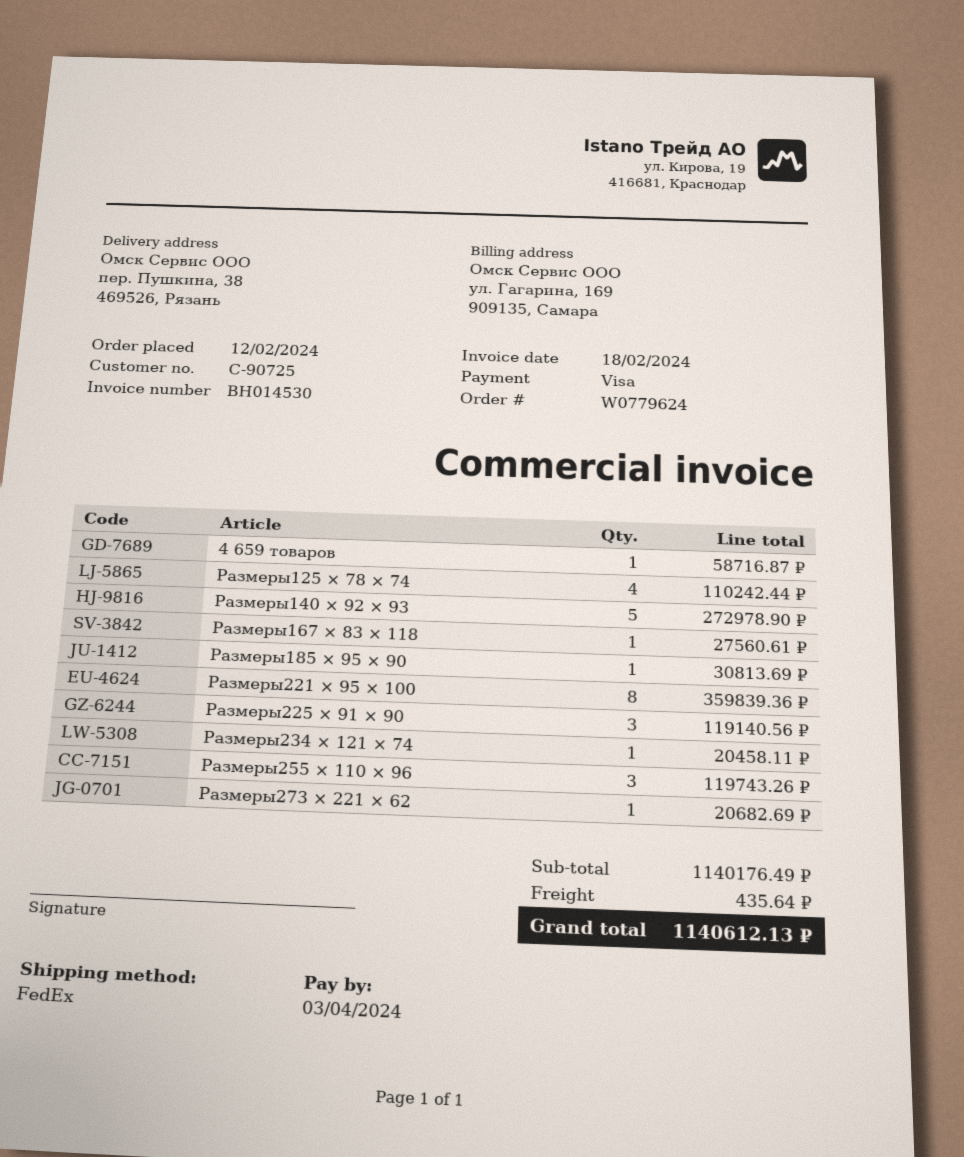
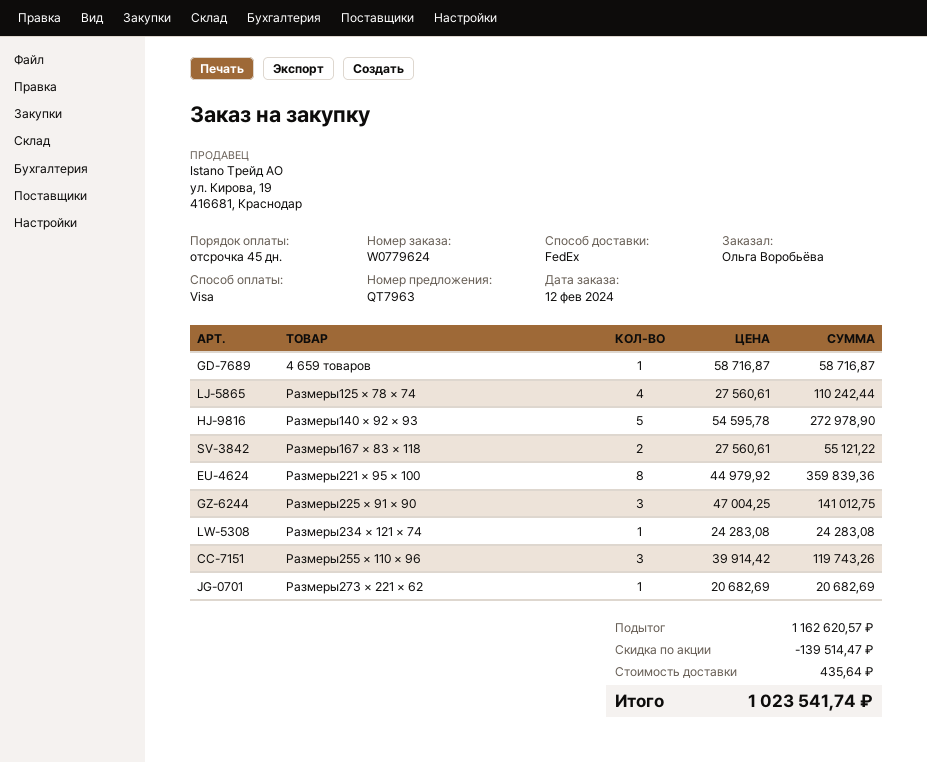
Размеры167 × 83 × 118: 1 for 27560.61 -> 2 for 55121.22
Размеры185 × 95 × 90: 1 for 30813.69 -> none
Размеры225 × 91 × 90: 3 for 119140.56 -> 3 for 141012.75
Размеры234 × 121 × 74: 1 for 20458.11 -> 1 for 24283.08
subtotal: 1140176.49 -> 1162620.57
discount: none -> 139514.47
total: 1140612.13 -> 1023541.74

